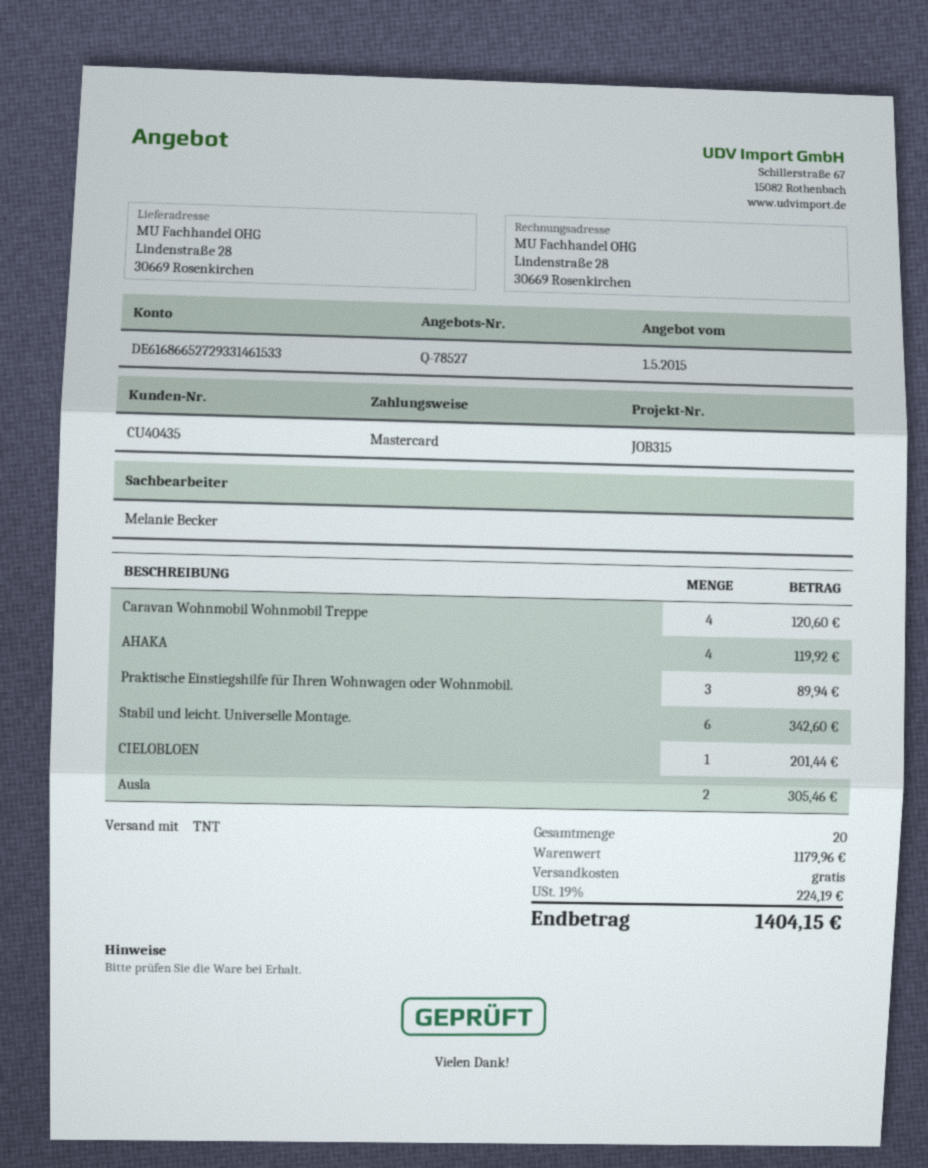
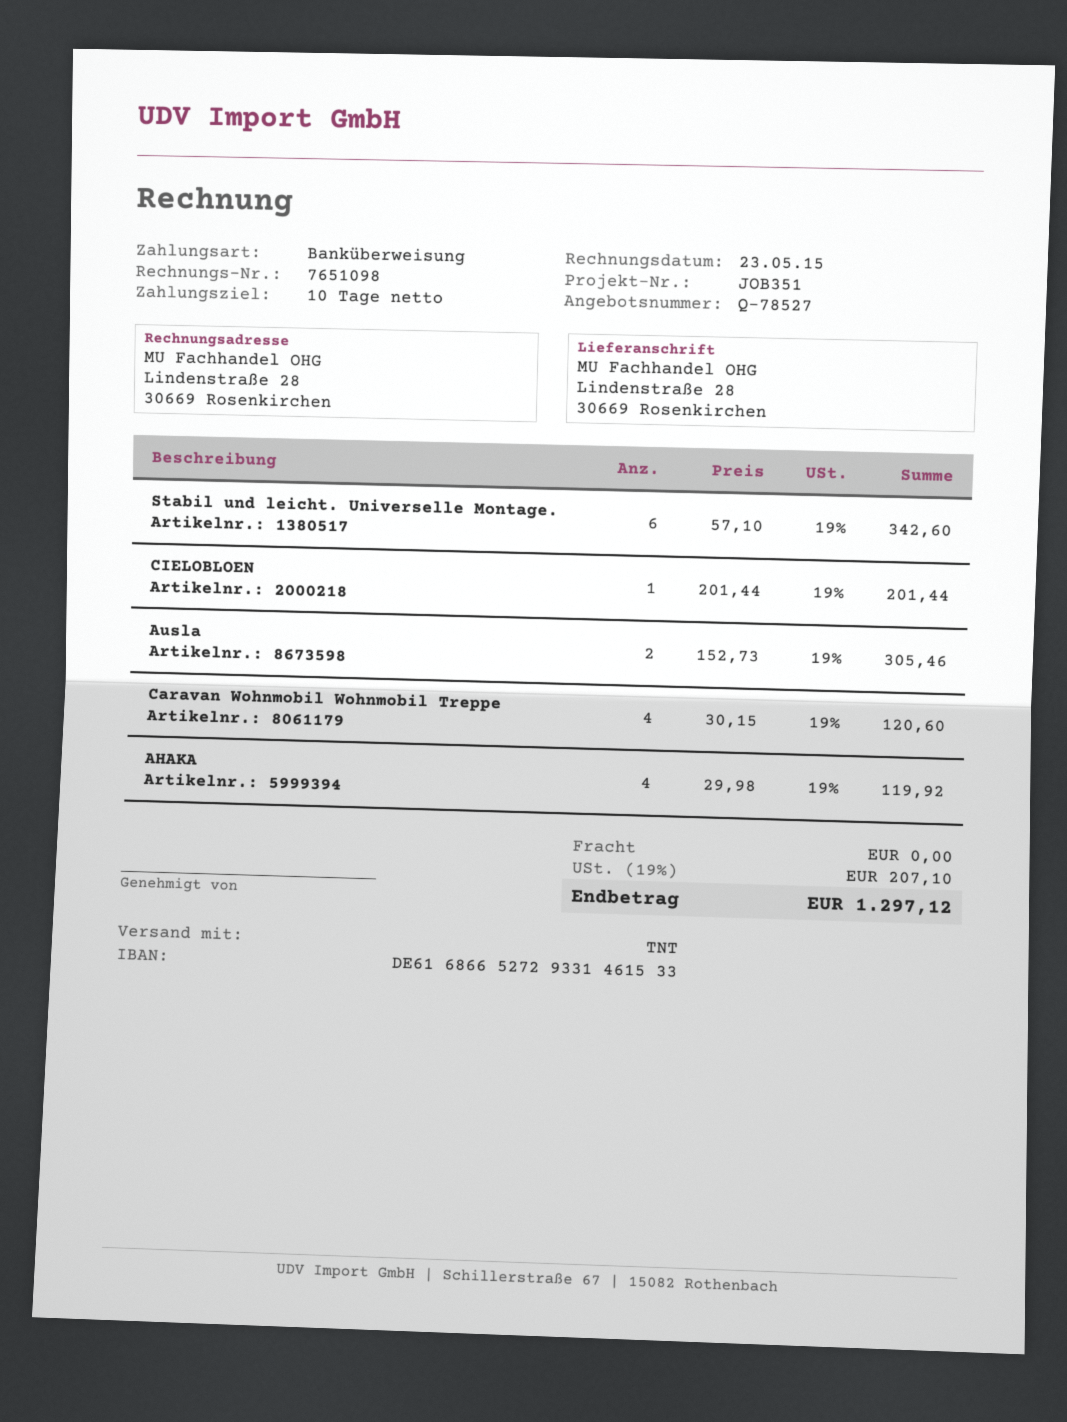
reference: JOB315 -> JOB351
payment method: Mastercard -> bank transfer
Praktische Einstiegshilfe für Ihren Wohnwagen oder Wohnmobil.: 3 for 89.94 -> none
tax: 19% = 224.19 -> 19% = 207.10
total: 1404.15 -> 1297.12

